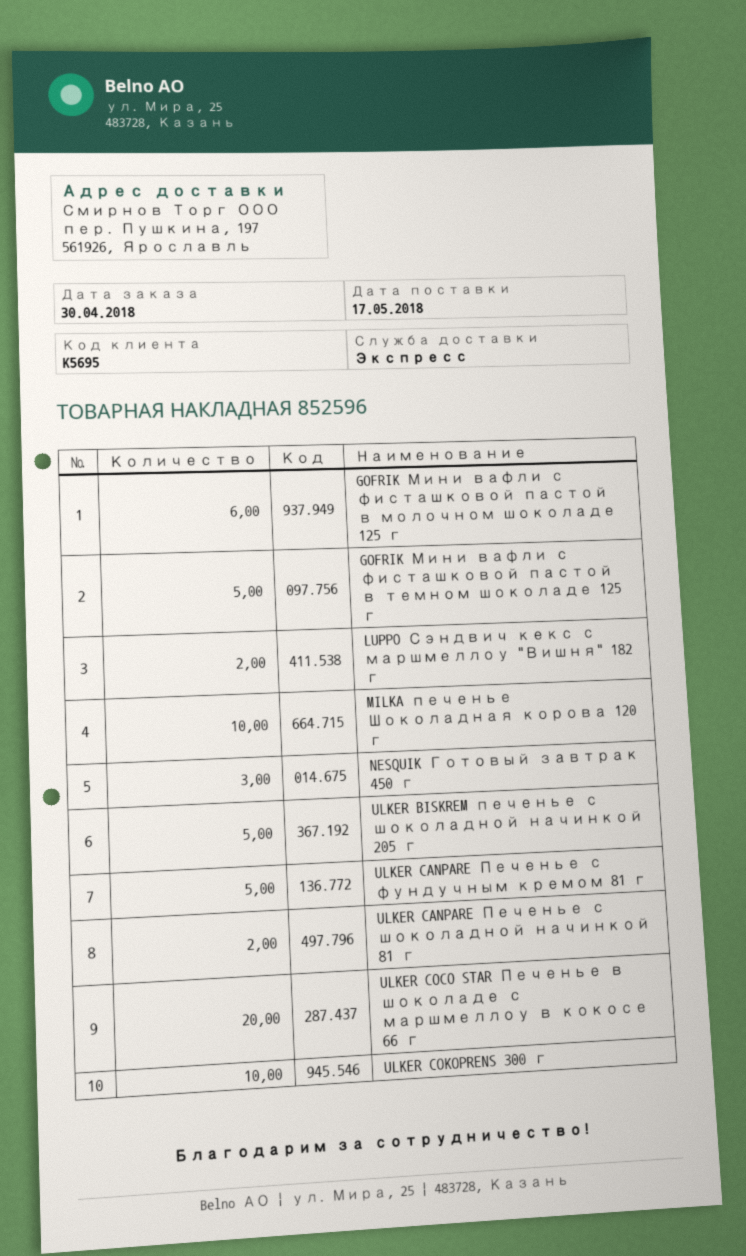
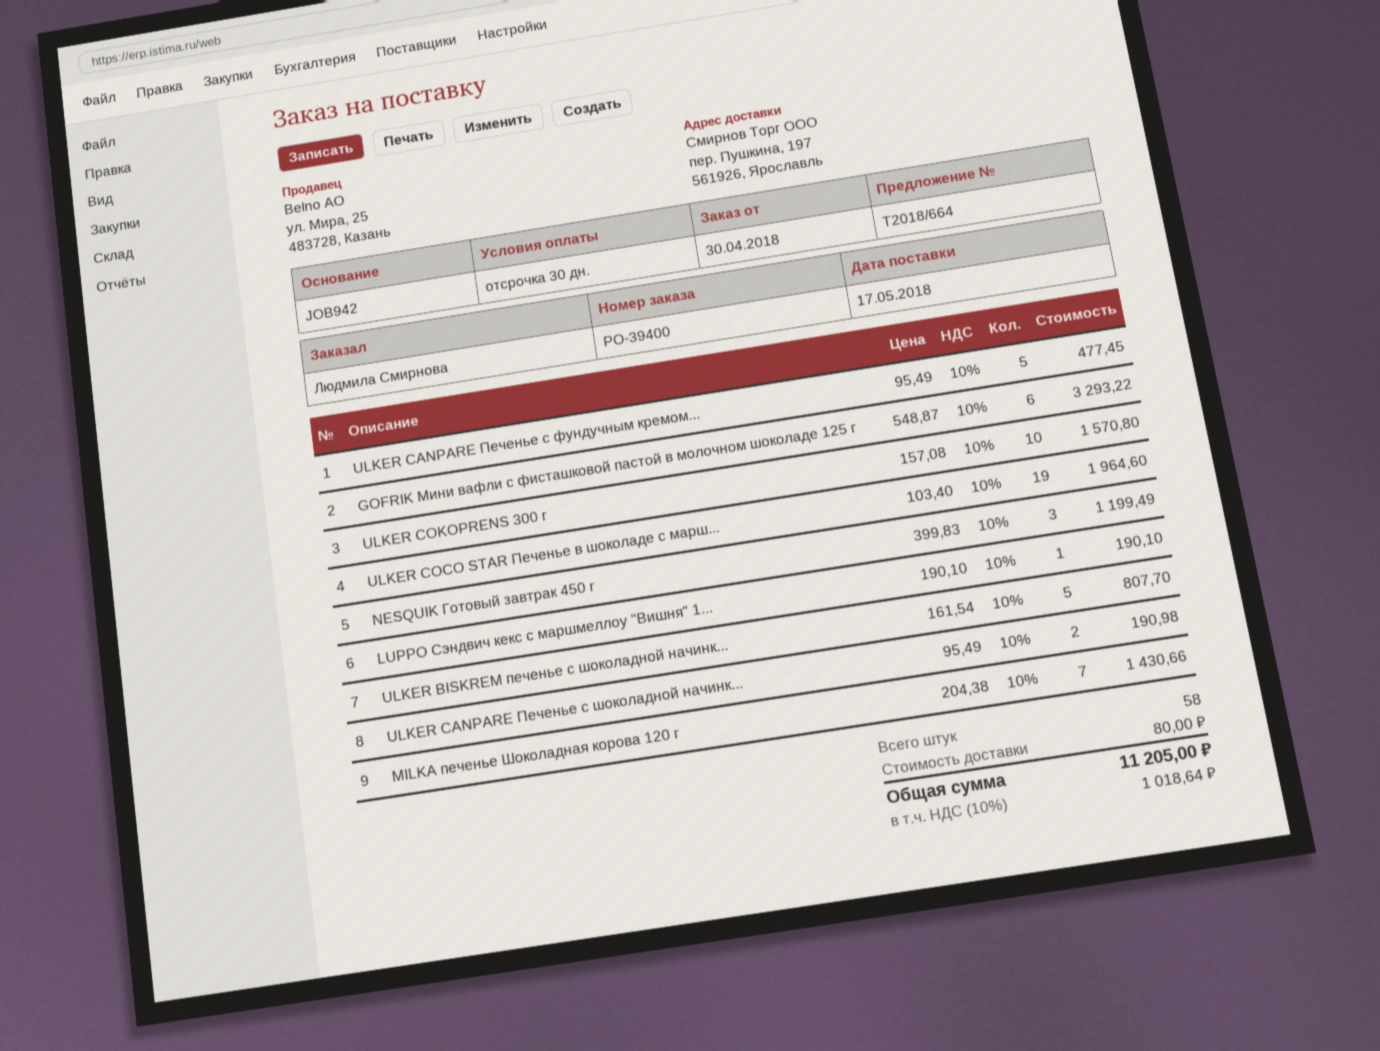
GOFRIK Мини вафли с фисташковой пастой в темном шоколаде 125 г: 5 -> none
LUPPO Сэндвич кекс с маршмеллоу "Вишня" 182 г: 2 -> 1
MILKA печенье Шоколадная корова 120 г: 10 -> 7
ULKER COCO STAR Печенье в шоколаде с маршмеллоу в кокосе 66 г: 20 -> 19

